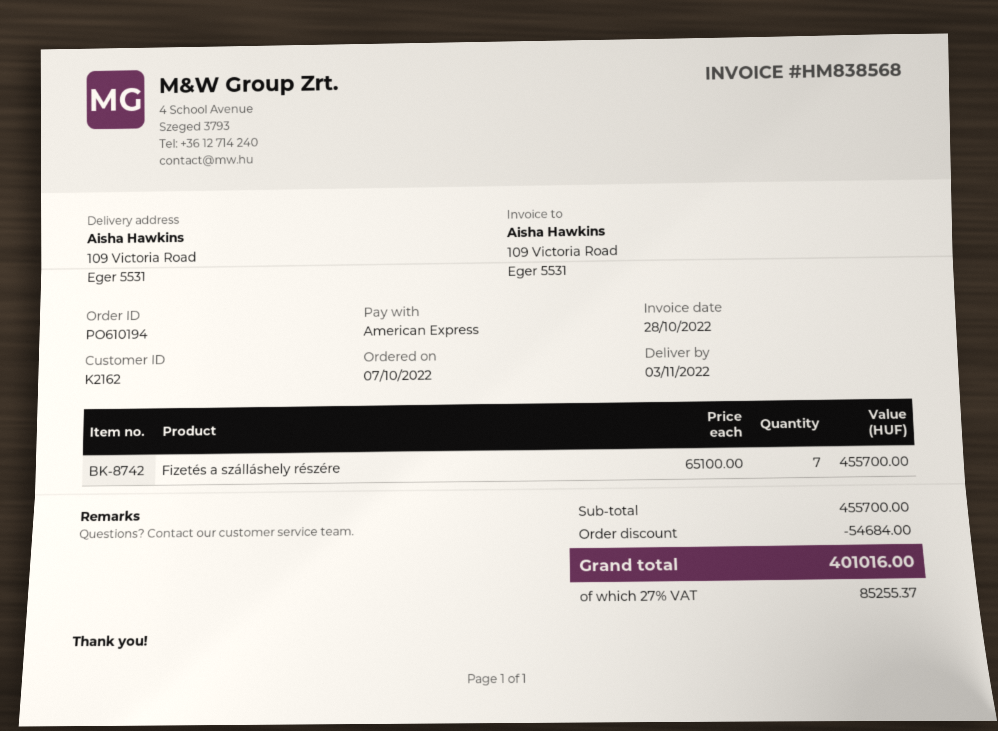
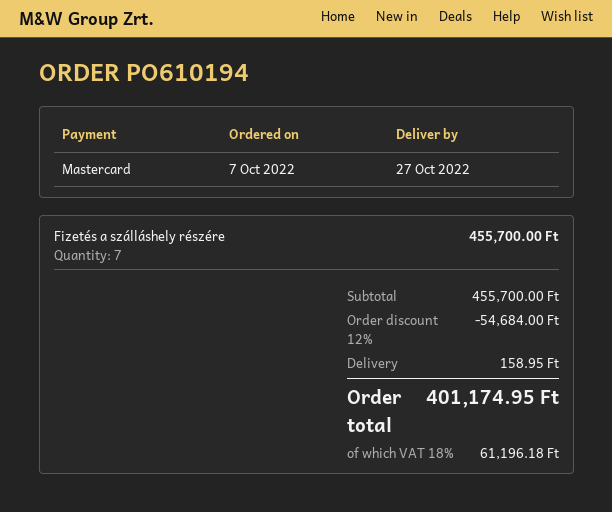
delivery date: 2022-11-03 -> 2022-10-27
payment method: American Express -> Mastercard
shipping: none -> 158.95
tax: 27% = 85255.37 -> 18% = 61196.18
total: 401016.00 -> 401174.95

